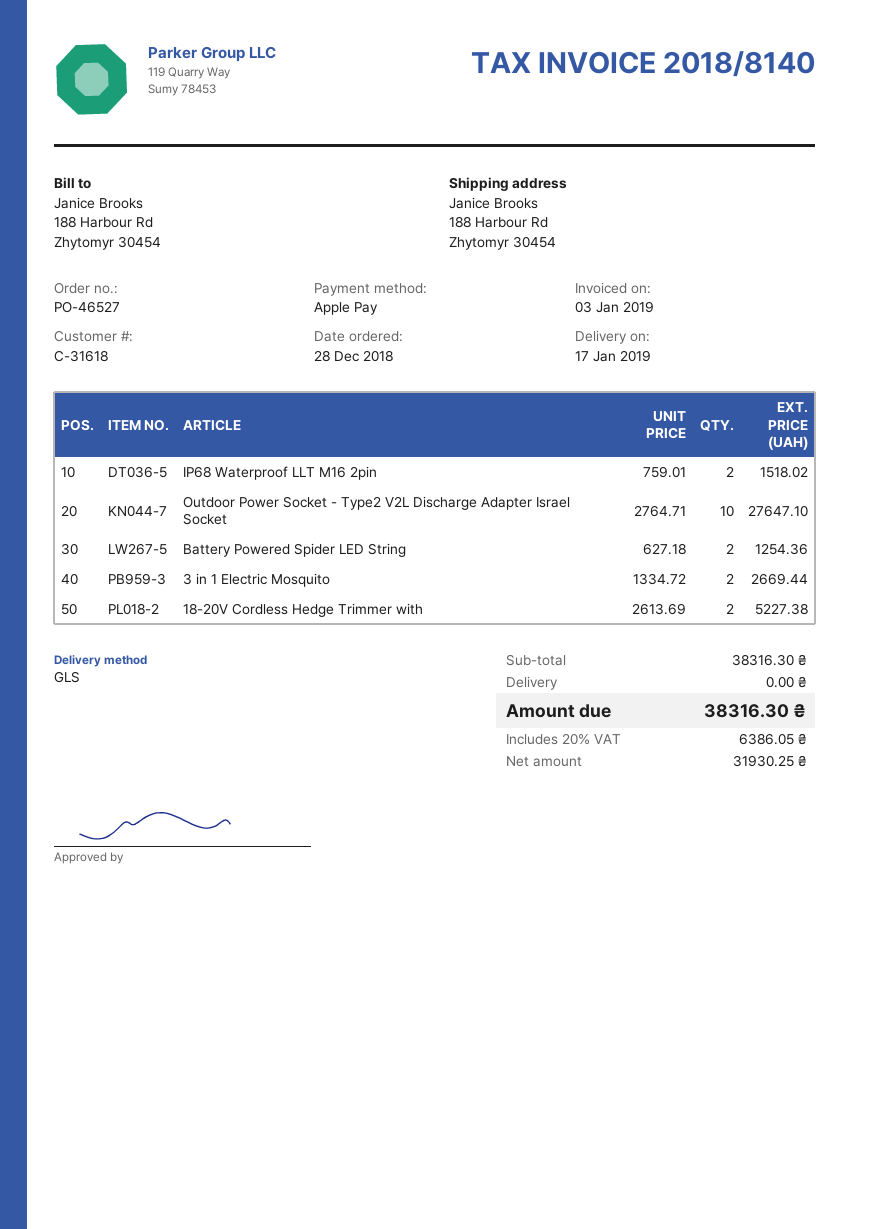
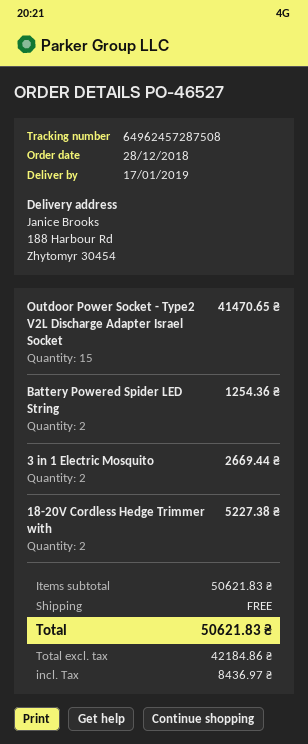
IP68 Waterproof LLT M16 2pin: 2 for 1518.02 -> none
Outdoor Power Socket - Type2 V2L Discharge Adapter Israel Socket: 10 for 27647.10 -> 15 for 41470.65
subtotal: 38316.30 -> 50621.83
net: 31930.25 -> 42184.86
tax: 6386.05 -> 8436.97
total: 38316.30 -> 50621.83

